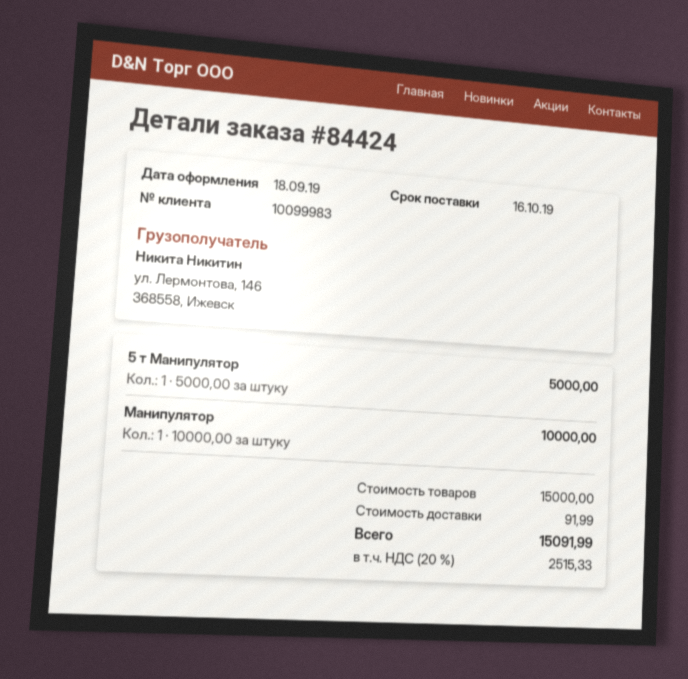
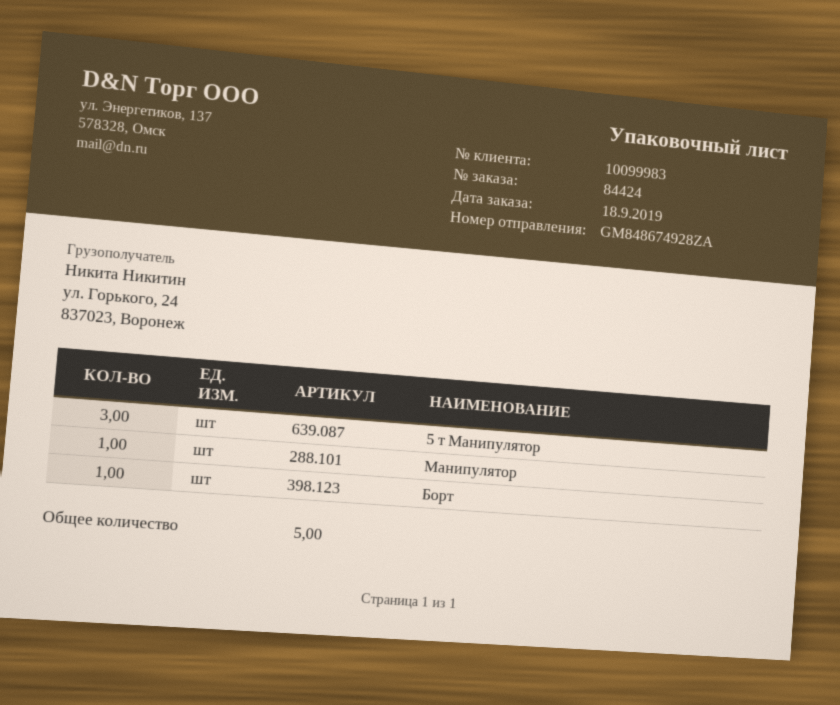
ship to: ул. Лермонтова, 146, 368558, Ижевск -> ул. Горького, 24, 837023, Воронеж
5 т Манипулятор: 1 -> 3
Борт: none -> 1

